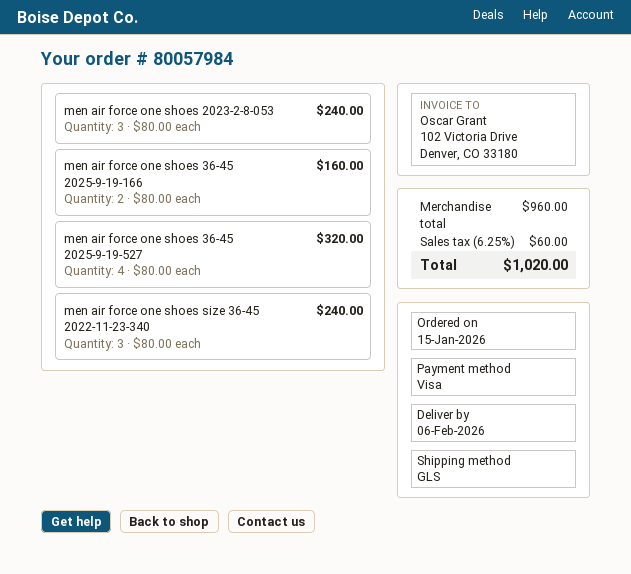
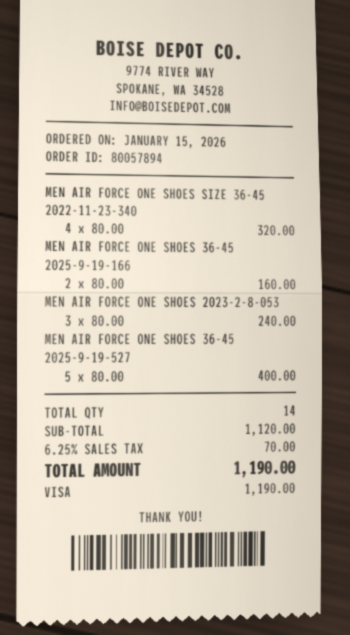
order number: 80057984 -> 80057894
men air force one shoes 36-45 2025-9-19-527: 4 x 80.00 = 320.00 -> 5 x 80.00 = 400.00
men air force one shoes size 36-45 2022-11-23-340: 3 x 80.00 = 240.00 -> 4 x 80.00 = 320.00
subtotal: 960.00 -> 1120.00
tax: 6.25% = 60.00 -> 6.25% = 70.00
total: 1020.00 -> 1190.00

